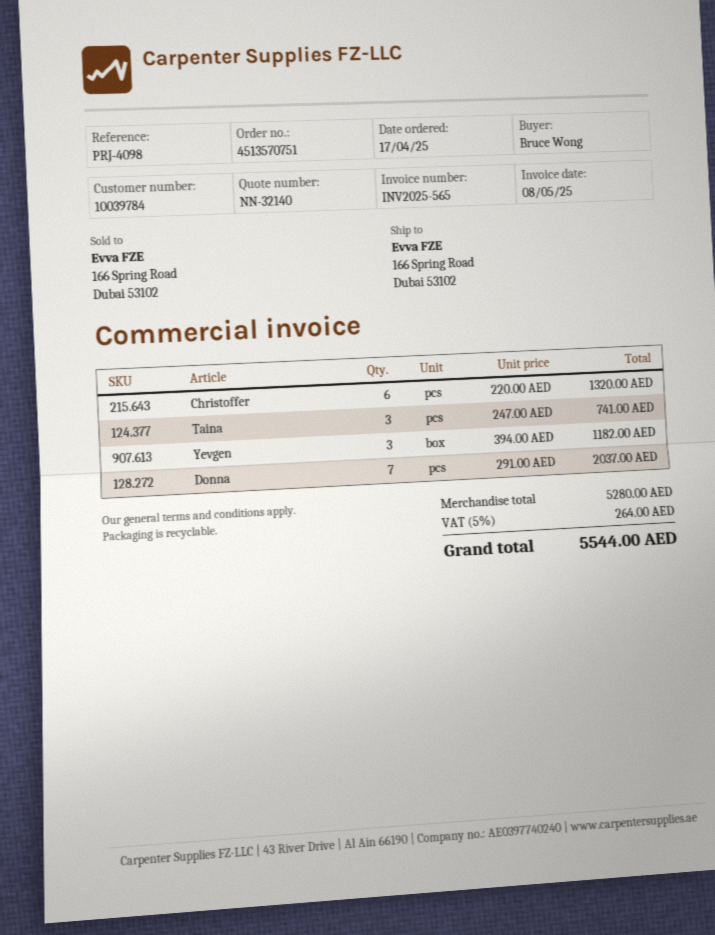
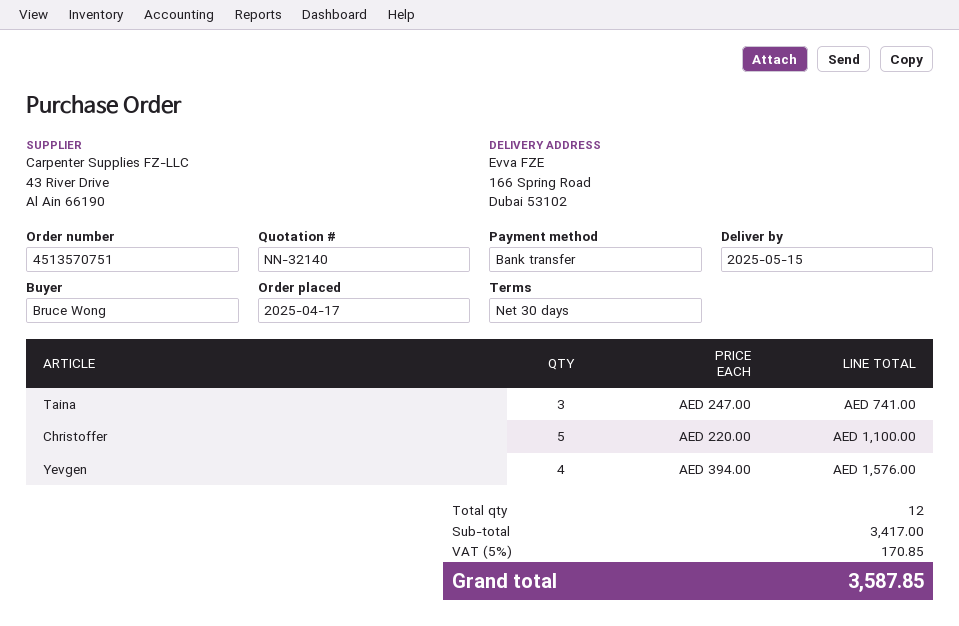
Christoffer: 6 x 220.00 = 1320.00 -> 5 x 220.00 = 1100.00
Yevgen: 3 x 394.00 = 1182.00 -> 4 x 394.00 = 1576.00
Donna: 7 x 291.00 = 2037.00 -> none
subtotal: 5280.00 -> 3417.00
tax: 5% = 264.00 -> 5% = 170.85
total: 5544.00 -> 3587.85

